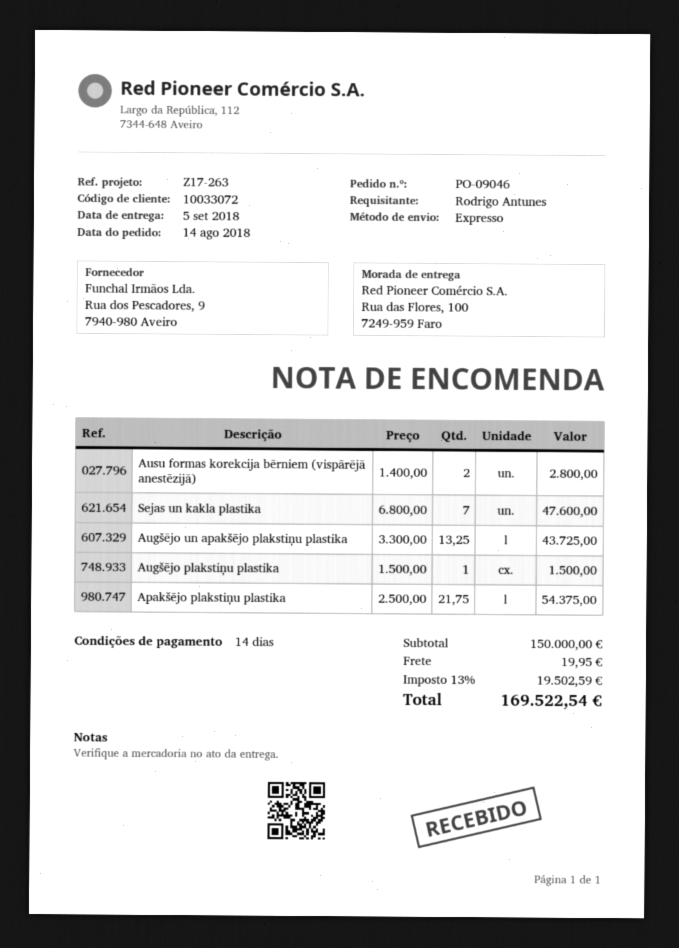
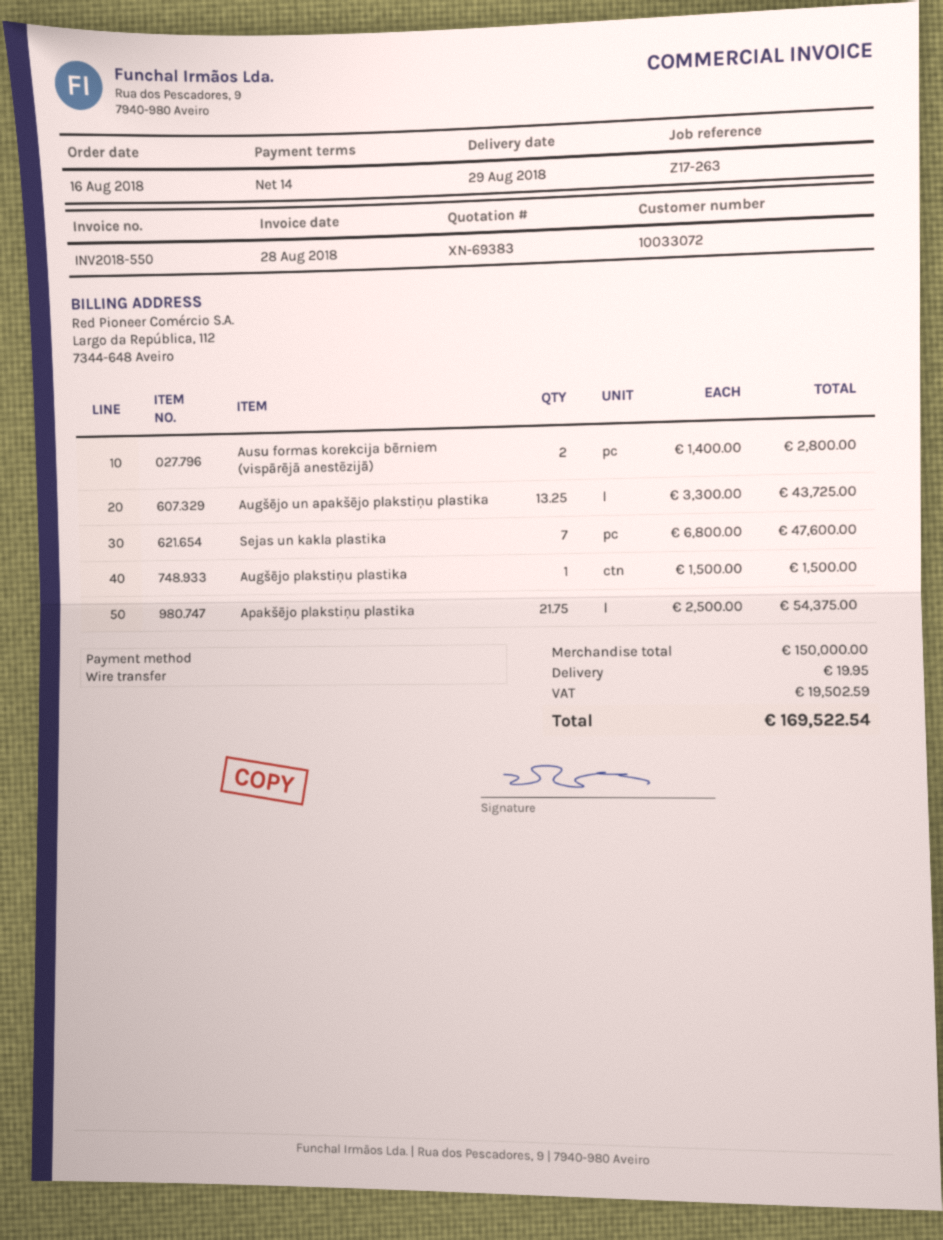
order date: 2018-08-14 -> 2018-08-16
delivery date: 2018-09-05 -> 2018-08-29

